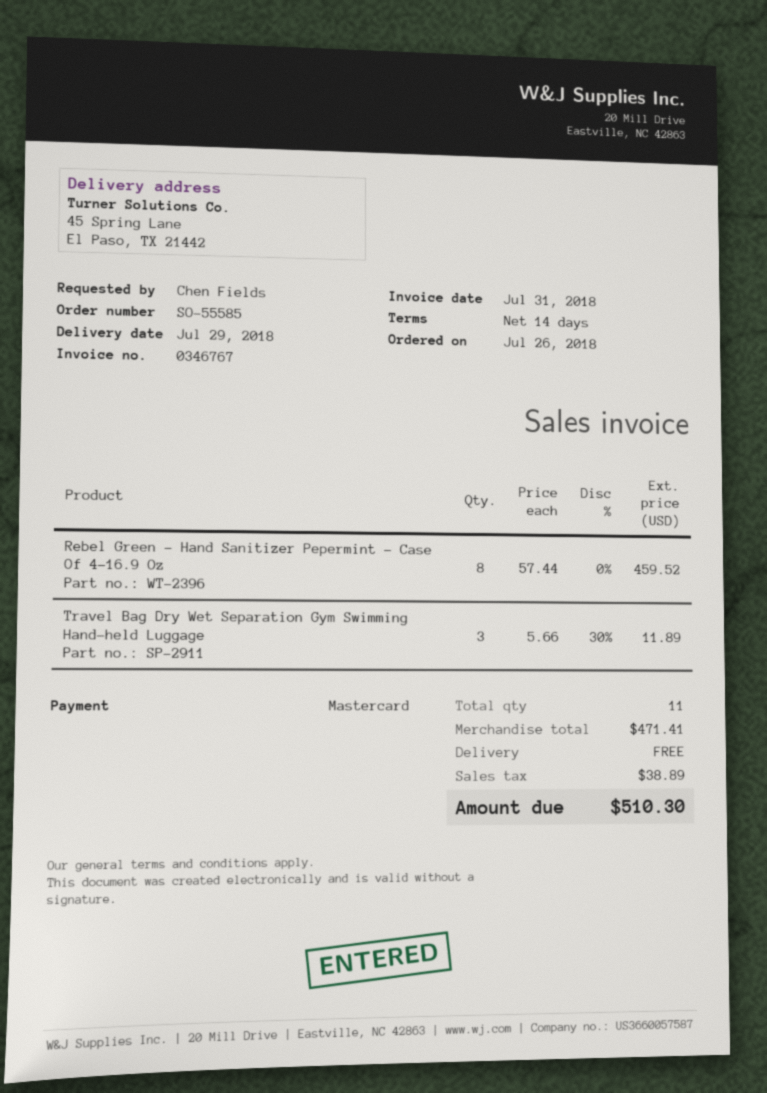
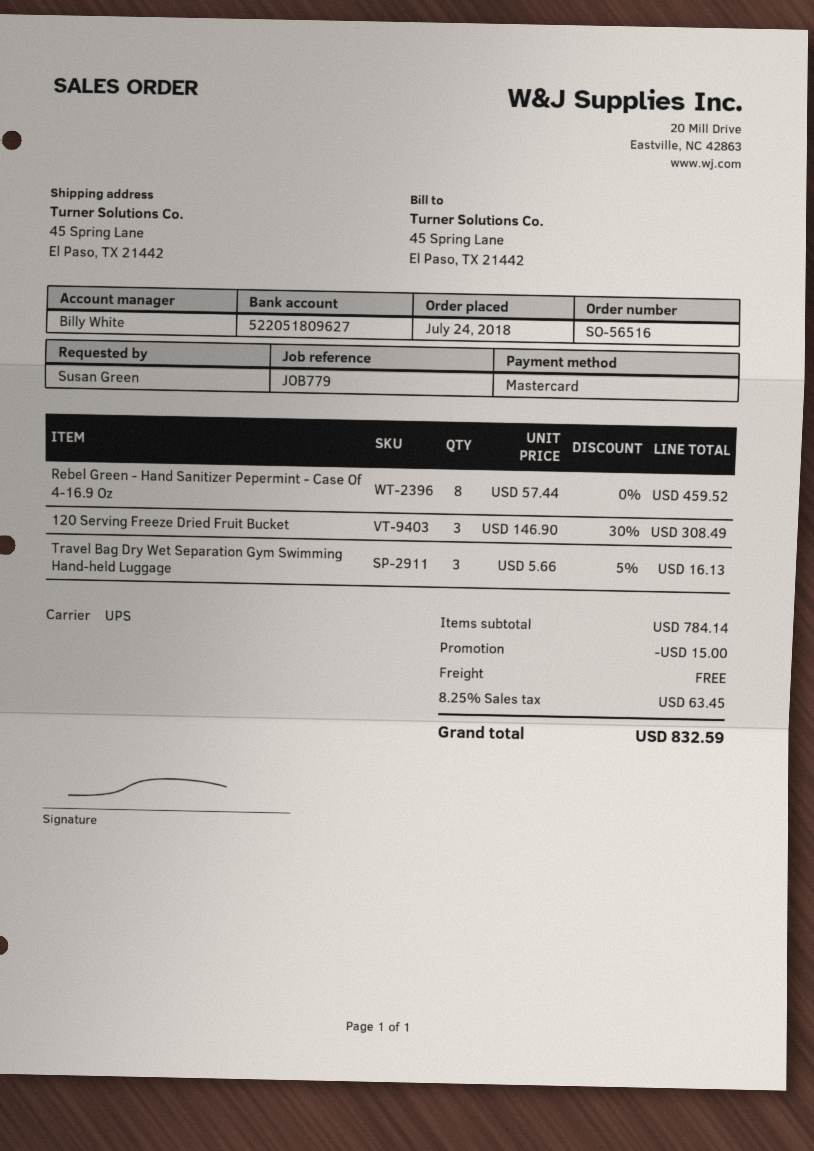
order number: SO-55585 -> SO-56516
order date: 2018-07-26 -> 2018-07-24
ordered by: Chen Fields -> Susan Green
Travel Bag Dry Wet Separation Gym Swimming Hand-held Luggage: 3 x 5.66 - 30% = 11.89 -> 3 x 5.66 - 5% = 16.13
120 Serving Freeze Dried Fruit Bucket: none -> 3 x 146.90 - 30% = 308.49
subtotal: 471.41 -> 784.14
discount: none -> 15.00
tax: 38.89 -> 63.45
total: 510.30 -> 832.59

